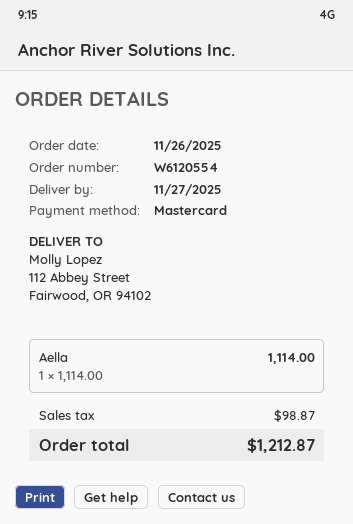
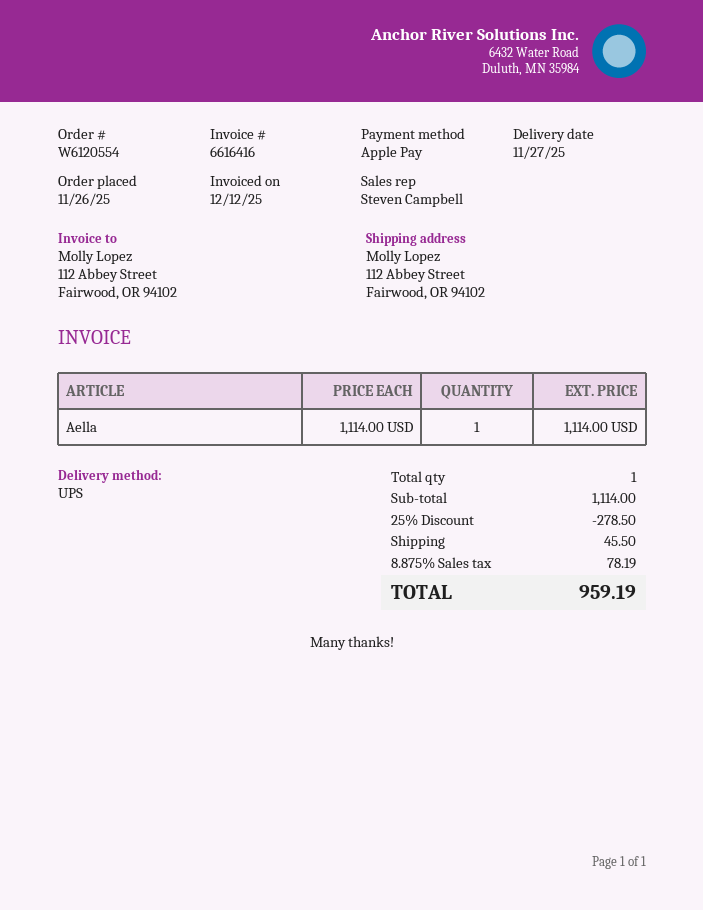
payment method: Mastercard -> Apple Pay
discount: none -> 25% = 278.50
shipping: none -> 45.50
tax: 98.87 -> 78.19
total: 1212.87 -> 959.19

